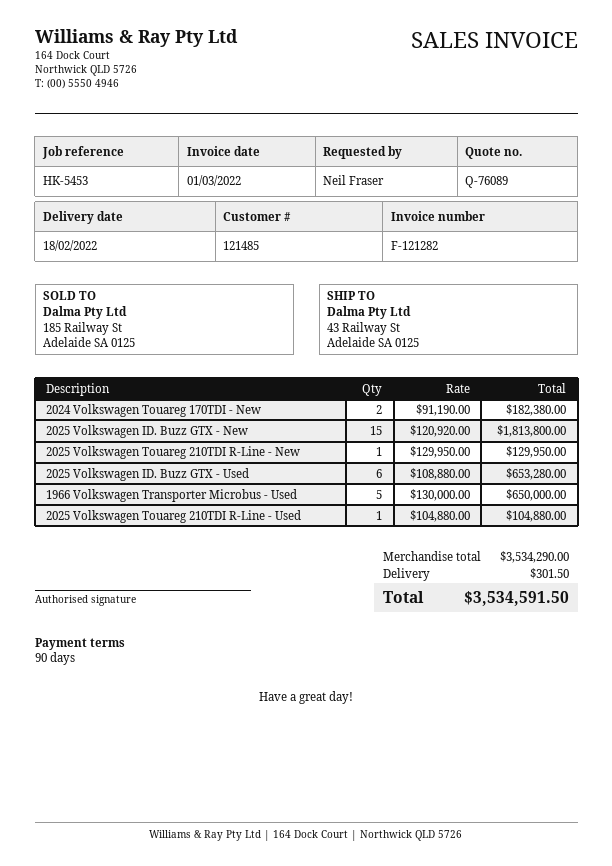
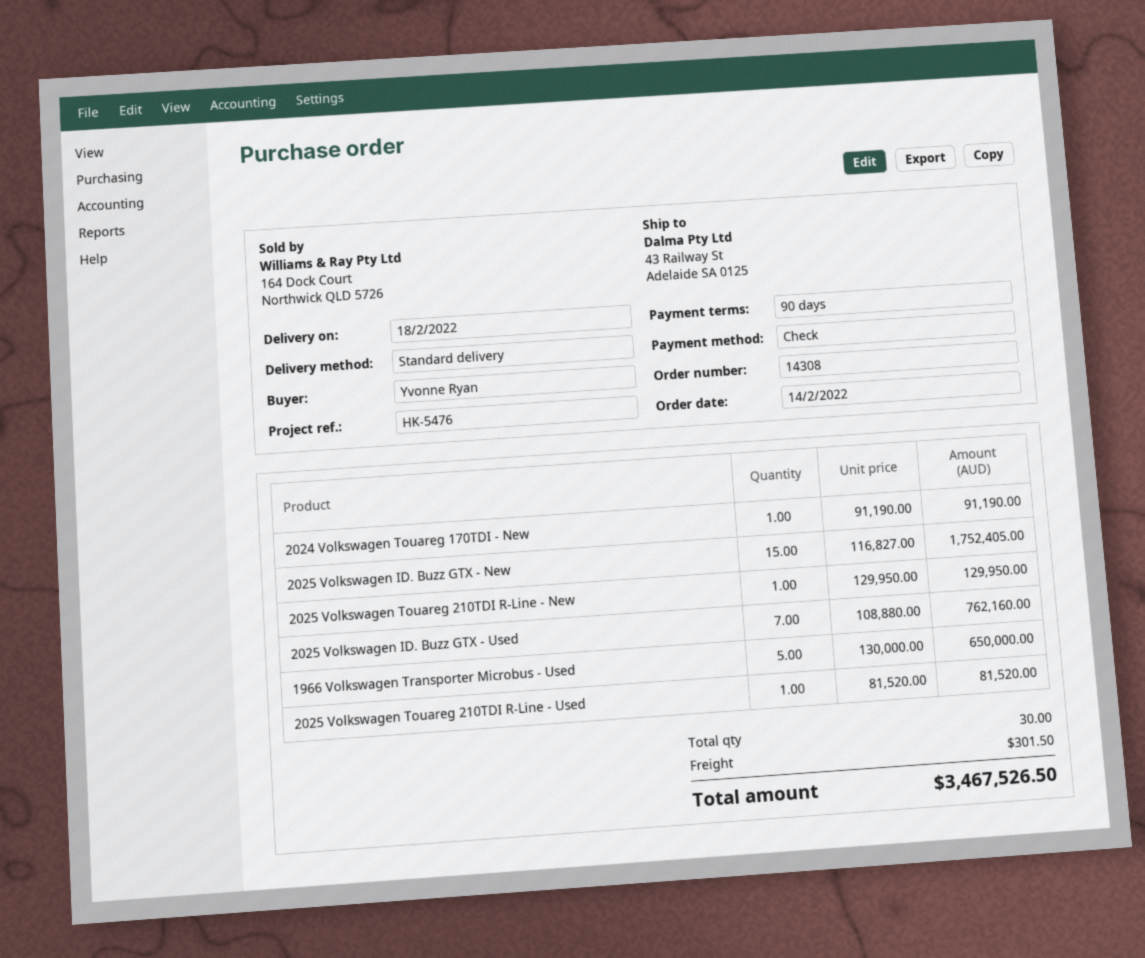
reference: HK-5453 -> HK-5476
ordered by: Neil Fraser -> Yvonne Ryan
2024 Volkswagen Touareg 170TDI - New: 2 x 91190.00 = 182380.00 -> 1 x 91190.00 = 91190.00
2025 Volkswagen ID. Buzz GTX - New: 15 x 120920.00 = 1813800.00 -> 15 x 116827.00 = 1752405.00
2025 Volkswagen ID. Buzz GTX - Used: 6 x 108880.00 = 653280.00 -> 7 x 108880.00 = 762160.00
2025 Volkswagen Touareg 210TDI R-Line - Used: 1 x 104880.00 = 104880.00 -> 1 x 81520.00 = 81520.00
total: 3534591.50 -> 3467526.50

